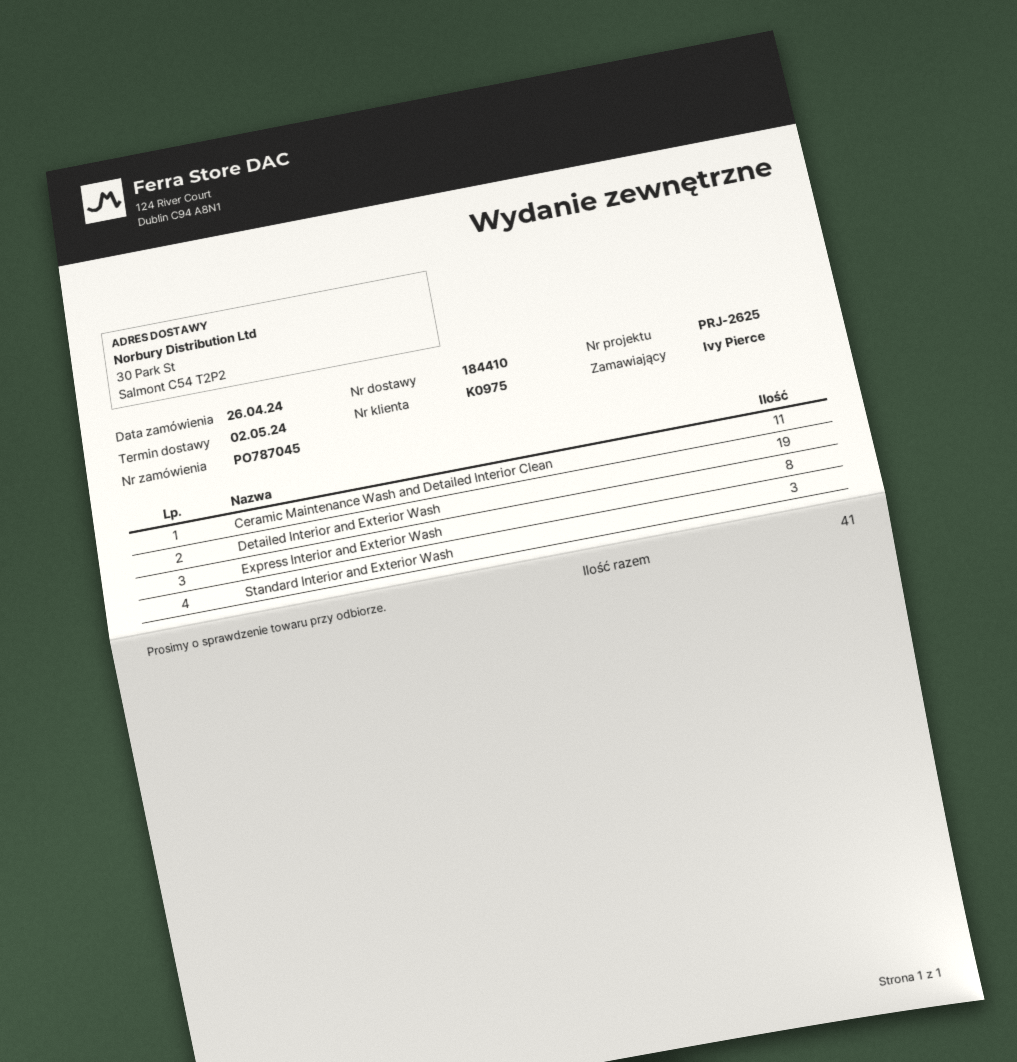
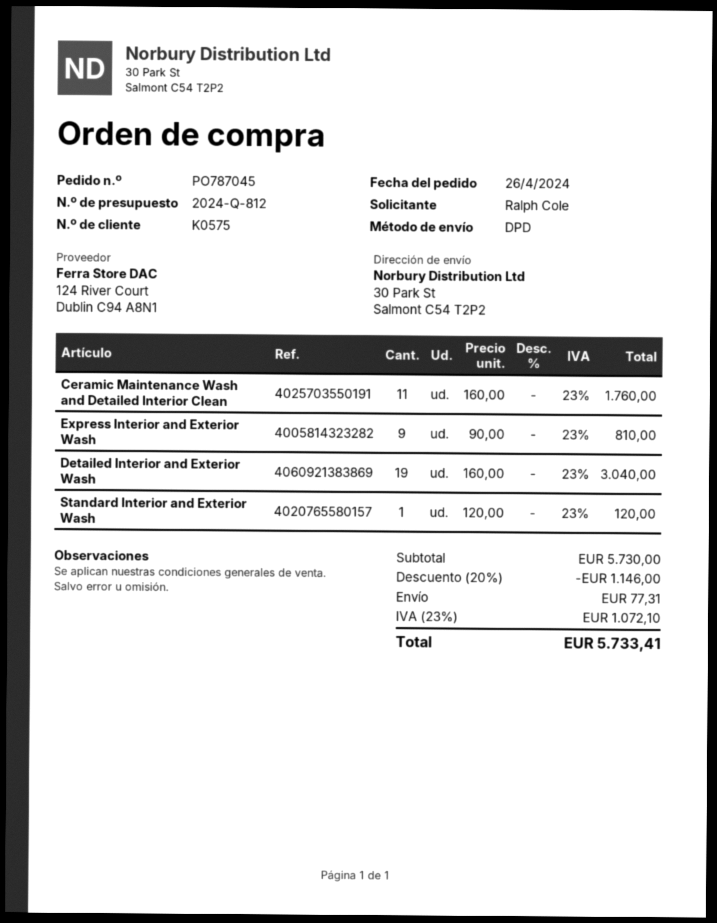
customer number: K0975 -> K0575
ordered by: Ivy Pierce -> Ralph Cole
Express Interior and Exterior Wash: 8 -> 9
Standard Interior and Exterior Wash: 3 -> 1

